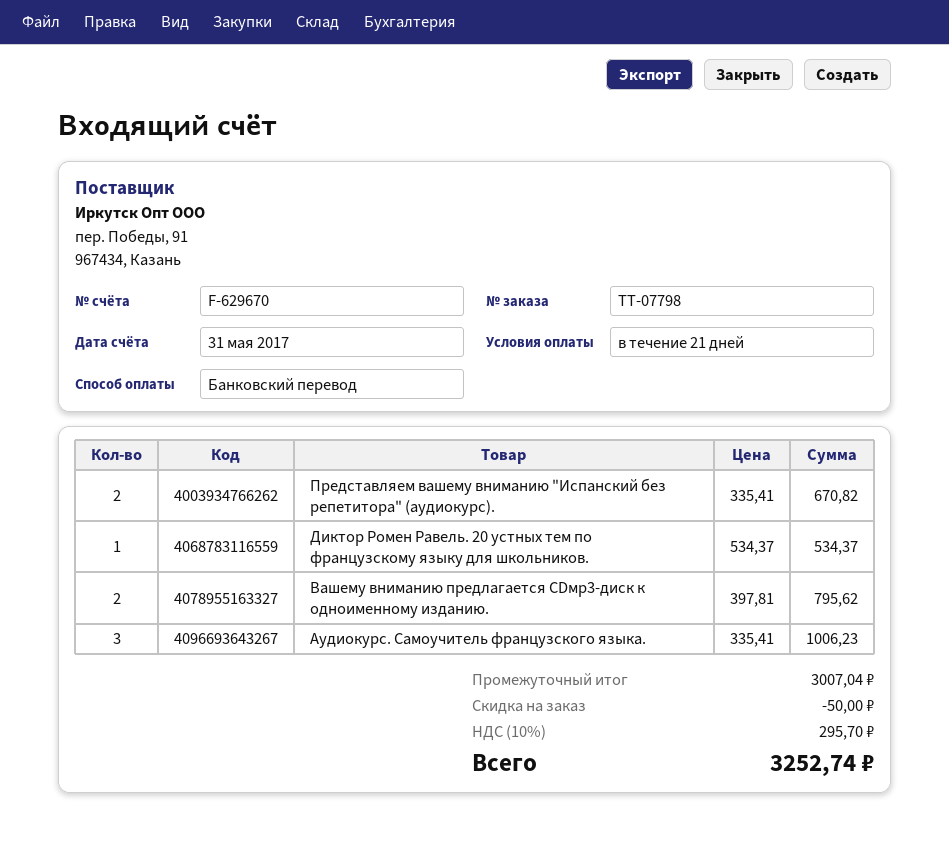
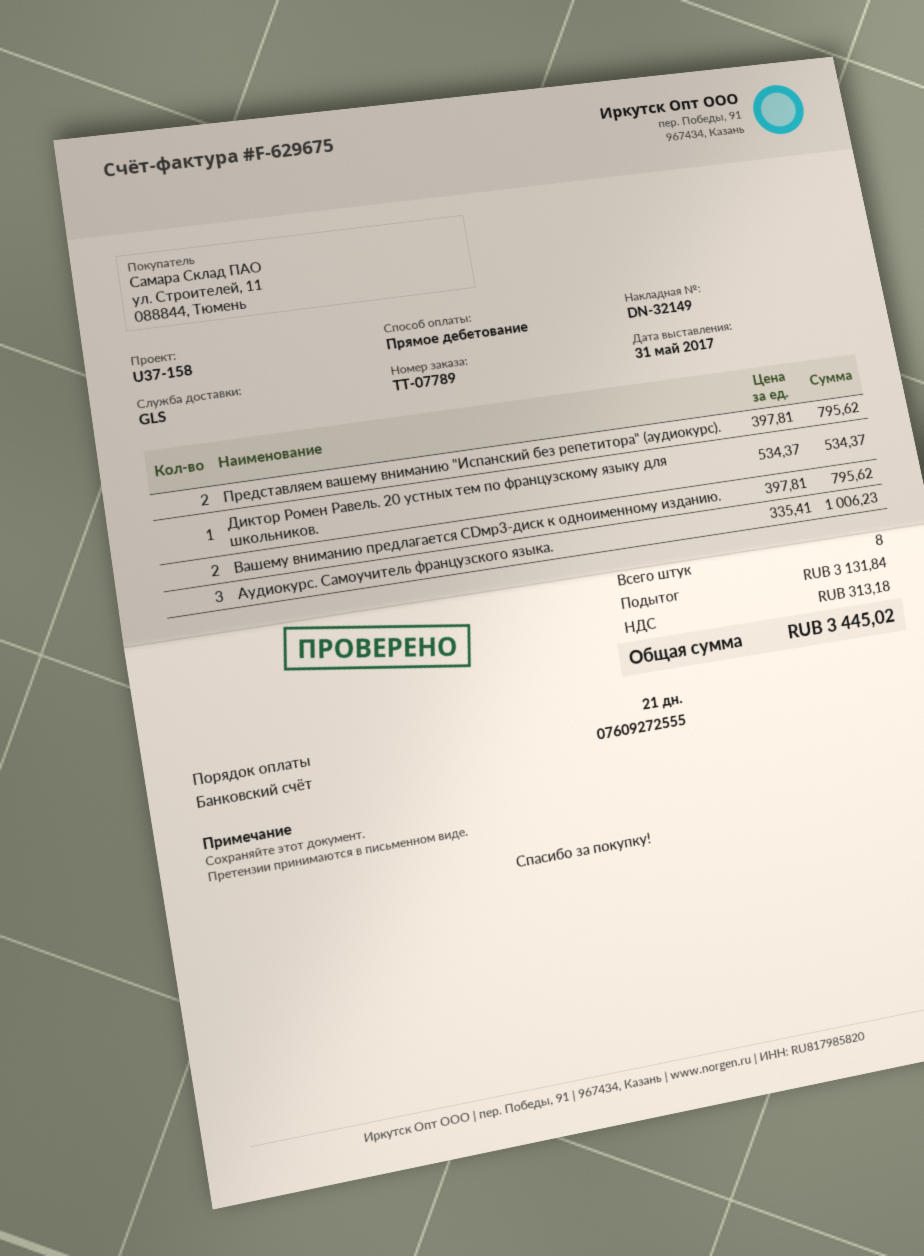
order number: TT-07798 -> TT-07789
invoice number: F-629670 -> F-629675
payment method: bank transfer -> direct debit
Представляем вашему вниманию "Испанский без репетитора" (аудиокурс).: 2 x 335.41 = 670.82 -> 2 x 397.81 = 795.62
subtotal: 3007.04 -> 3131.84
discount: 50.00 -> none
tax: 295.70 -> 313.18
total: 3252.74 -> 3445.02

